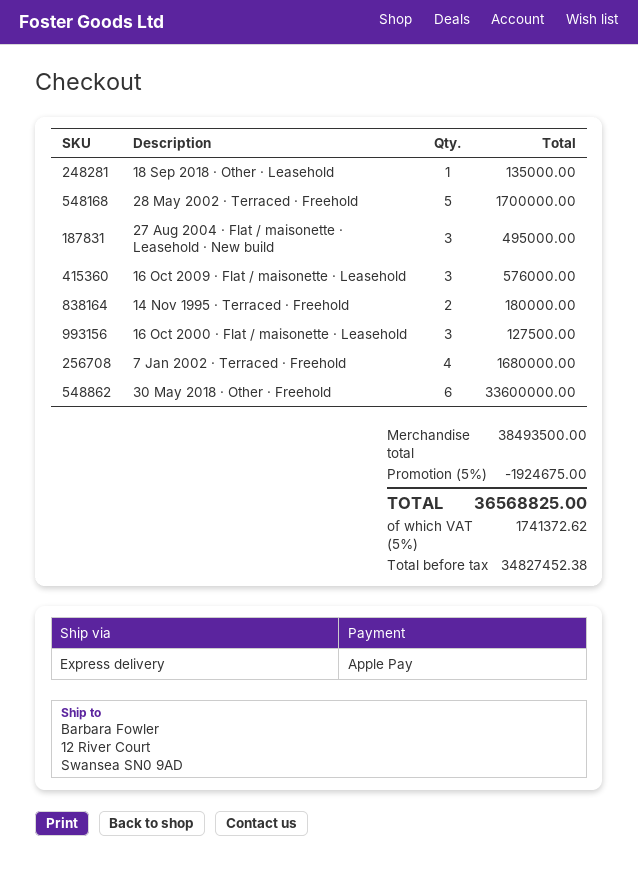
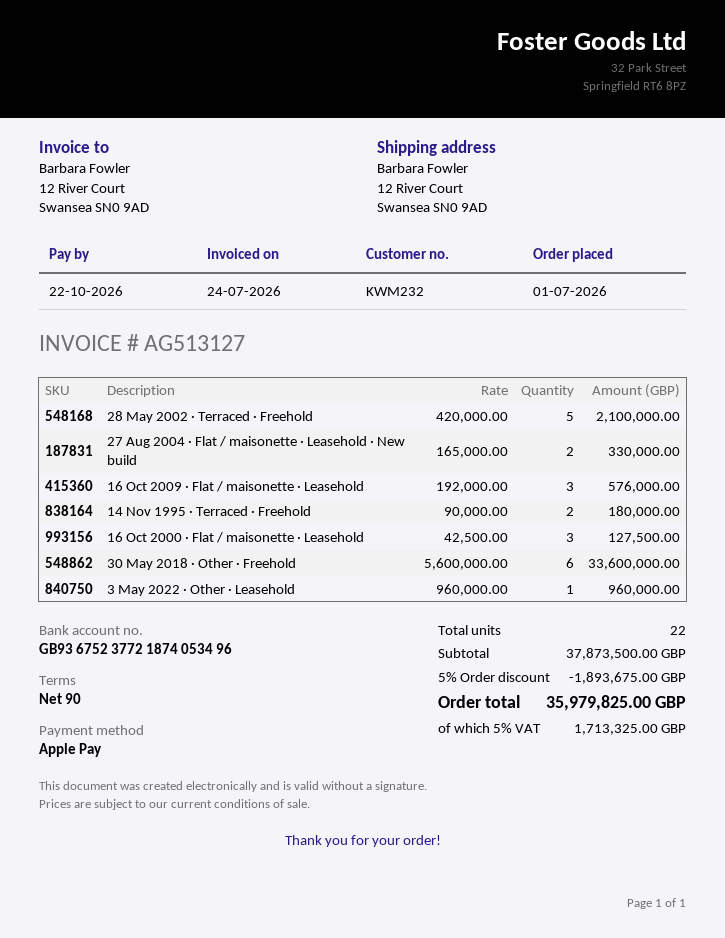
18 Sep 2018 · Other · Leasehold: 1 for 135000.00 -> none
28 May 2002 · Terraced · Freehold: 5 for 1700000.00 -> 5 for 2100000.00
27 Aug 2004 · Flat / maisonette · Leasehold · New build: 3 for 495000.00 -> 2 for 330000.00
7 Jan 2002 · Terraced · Freehold: 4 for 1680000.00 -> none
3 May 2022 · Other · Leasehold: none -> 1 for 960000.00
subtotal: 38493500.00 -> 37873500.00
discount: 5% = 1924675.00 -> 5% = 1893675.00
tax: 5% = 1741372.62 -> 5% = 1713325.00
total: 36568825.00 -> 35979825.00

